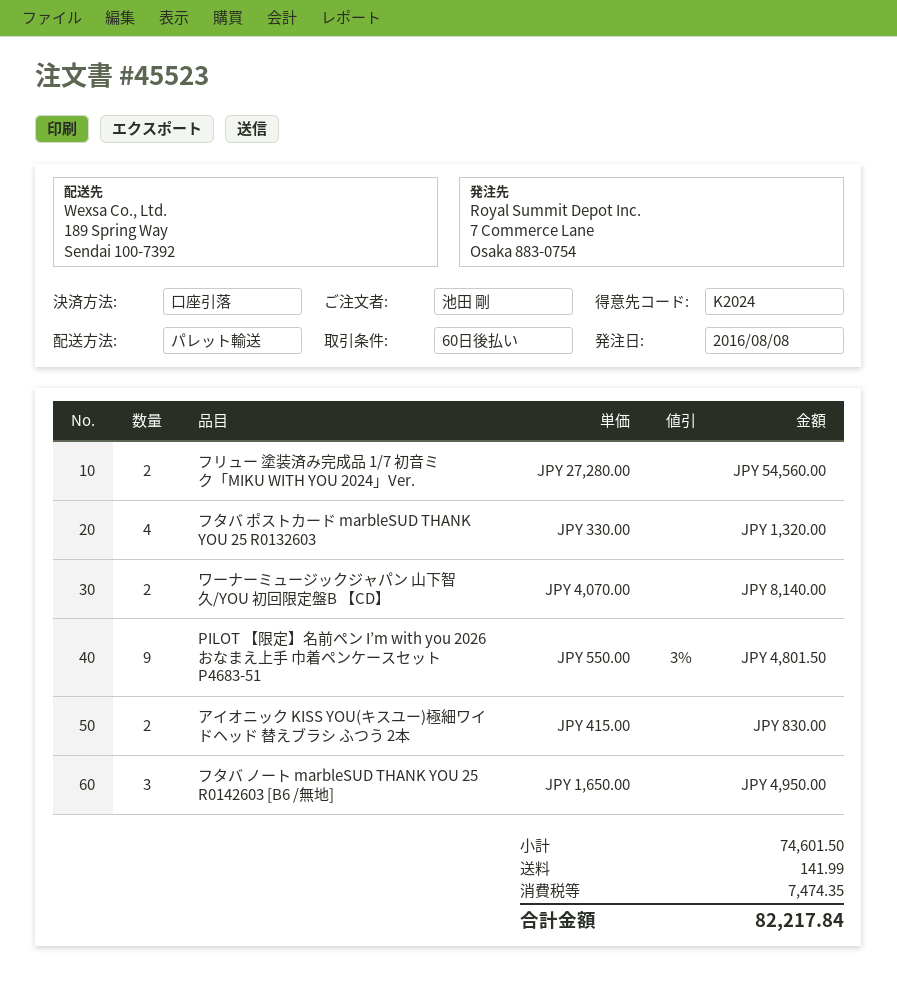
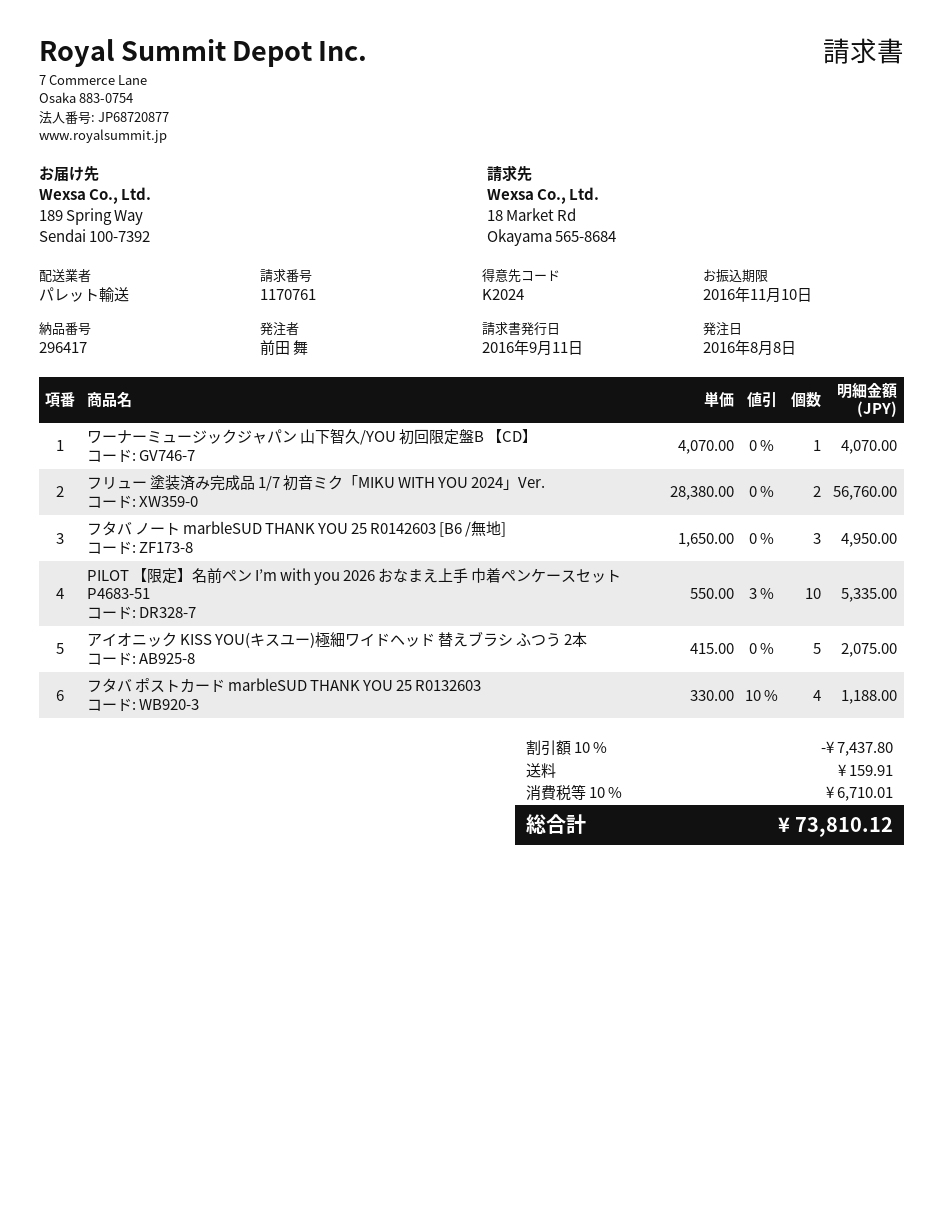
ordered by: 池田 剛 -> 前田 舞
フリュー 塗装済み完成品 1/7 初音ミク「MIKU WITH YOU 2024」Ver.: 2 x 27280.00 = 54560.00 -> 2 x 28380.00 = 56760.00
フタバ ポストカード marbleSUD THANK YOU 25 R0132603: 4 x 330.00 = 1320.00 -> 4 x 330.00 - 10% = 1188.00
ワーナーミュージックジャパン 山下智久/YOU 初回限定盤B 【CD】: 2 x 4070.00 = 8140.00 -> 1 x 4070.00 = 4070.00
PILOT 【限定】名前ペン I’m with you 2026 おなまえ上手 巾着ペンケースセット P4683-51: 9 x 550.00 - 3% = 4801.50 -> 10 x 550.00 - 3% = 5335.00
アイオニック KISS YOU(キスユー)極細ワイドヘッド 替えブラシ ふつう 2本: 2 x 415.00 = 830.00 -> 5 x 415.00 = 2075.00
discount: none -> 10% = 7437.80
shipping: 141.99 -> 159.91
tax: 7474.35 -> 6710.01
total: 82217.84 -> 73810.12

